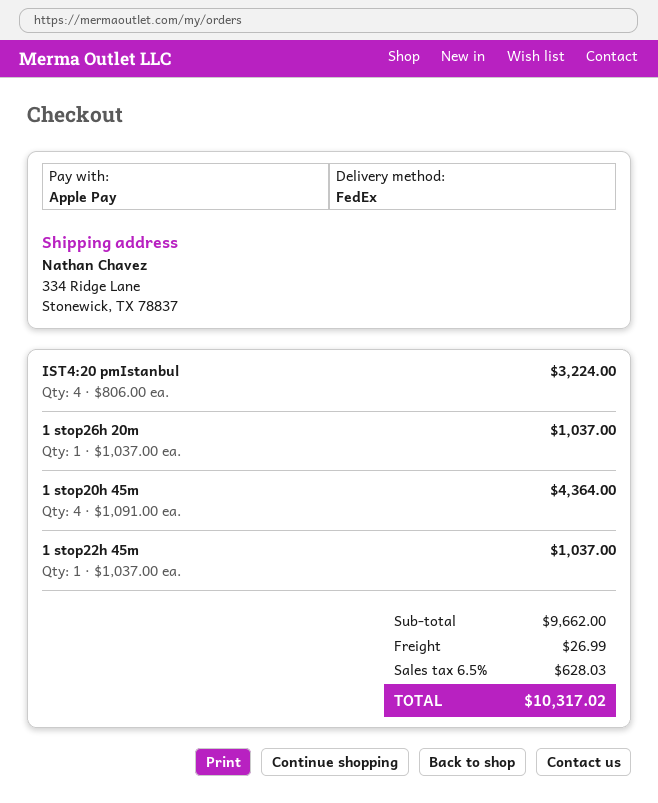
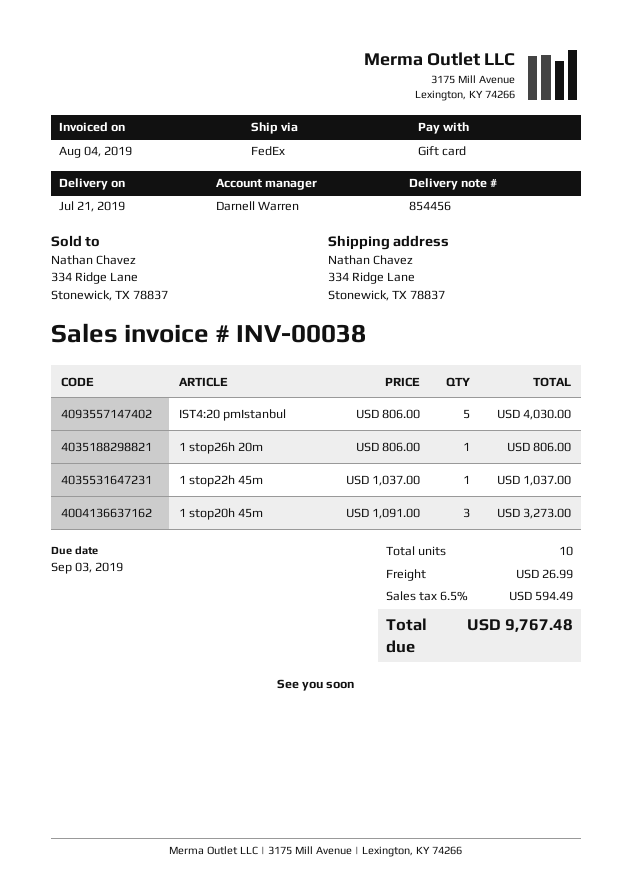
payment method: Apple Pay -> gift card
IST4:20 pmIstanbul: 4 x 806.00 = 3224.00 -> 5 x 806.00 = 4030.00
1 stop26h 20m: 1 x 1037.00 = 1037.00 -> 1 x 806.00 = 806.00
1 stop20h 45m: 4 x 1091.00 = 4364.00 -> 3 x 1091.00 = 3273.00
tax: 6.5% = 628.03 -> 6.5% = 594.49
total: 10317.02 -> 9767.48

